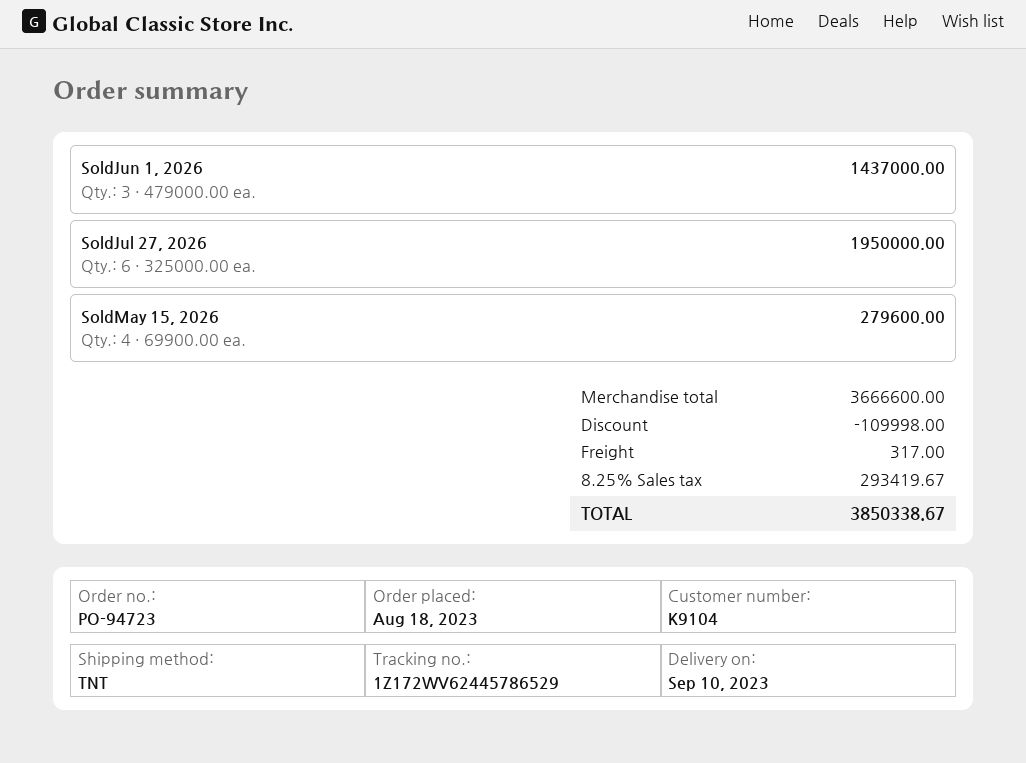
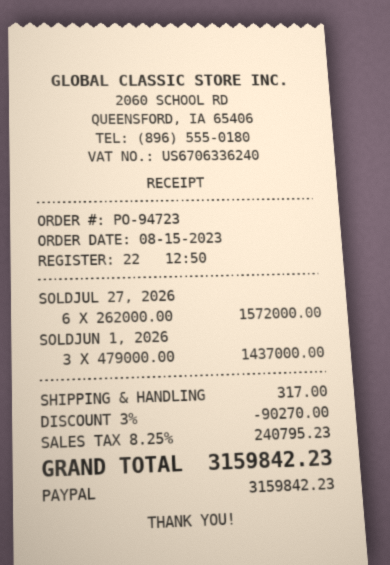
order date: 2023-08-18 -> 2023-08-15
SoldJul 27, 2026: 6 x 325000.00 = 1950000.00 -> 6 x 262000.00 = 1572000.00
SoldMay 15, 2026: 4 x 69900.00 = 279600.00 -> none
discount: 109998.00 -> 90270.00
tax: 8.25% = 293419.67 -> 8.25% = 240795.23
total: 3850338.67 -> 3159842.23

